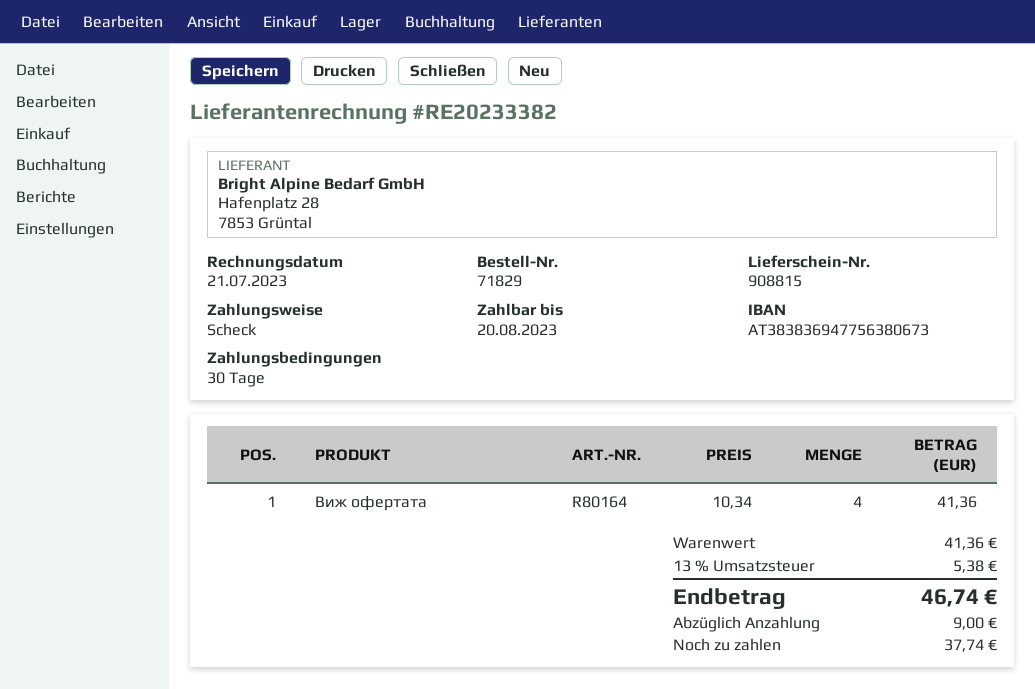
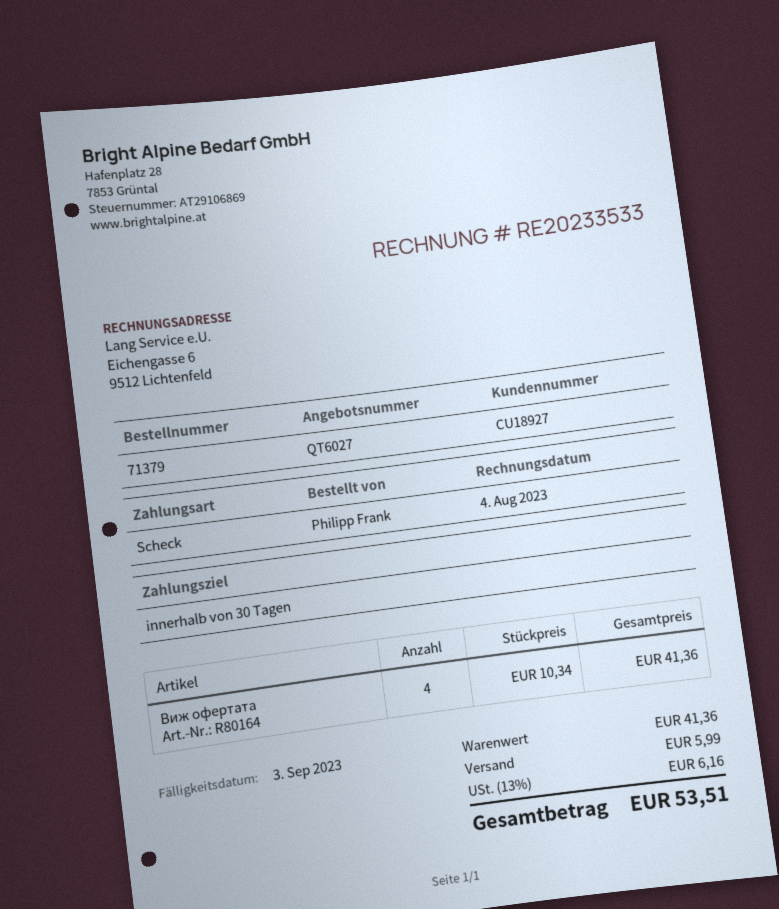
order number: 71829 -> 71379
invoice number: RE20233382 -> RE20233533
invoice date: 2023-07-21 -> 2023-08-04
due date: 2023-08-20 -> 2023-09-03
shipping: none -> 5.99
tax: 13% = 5.38 -> 13% = 6.16
total: 46.74 -> 53.51

